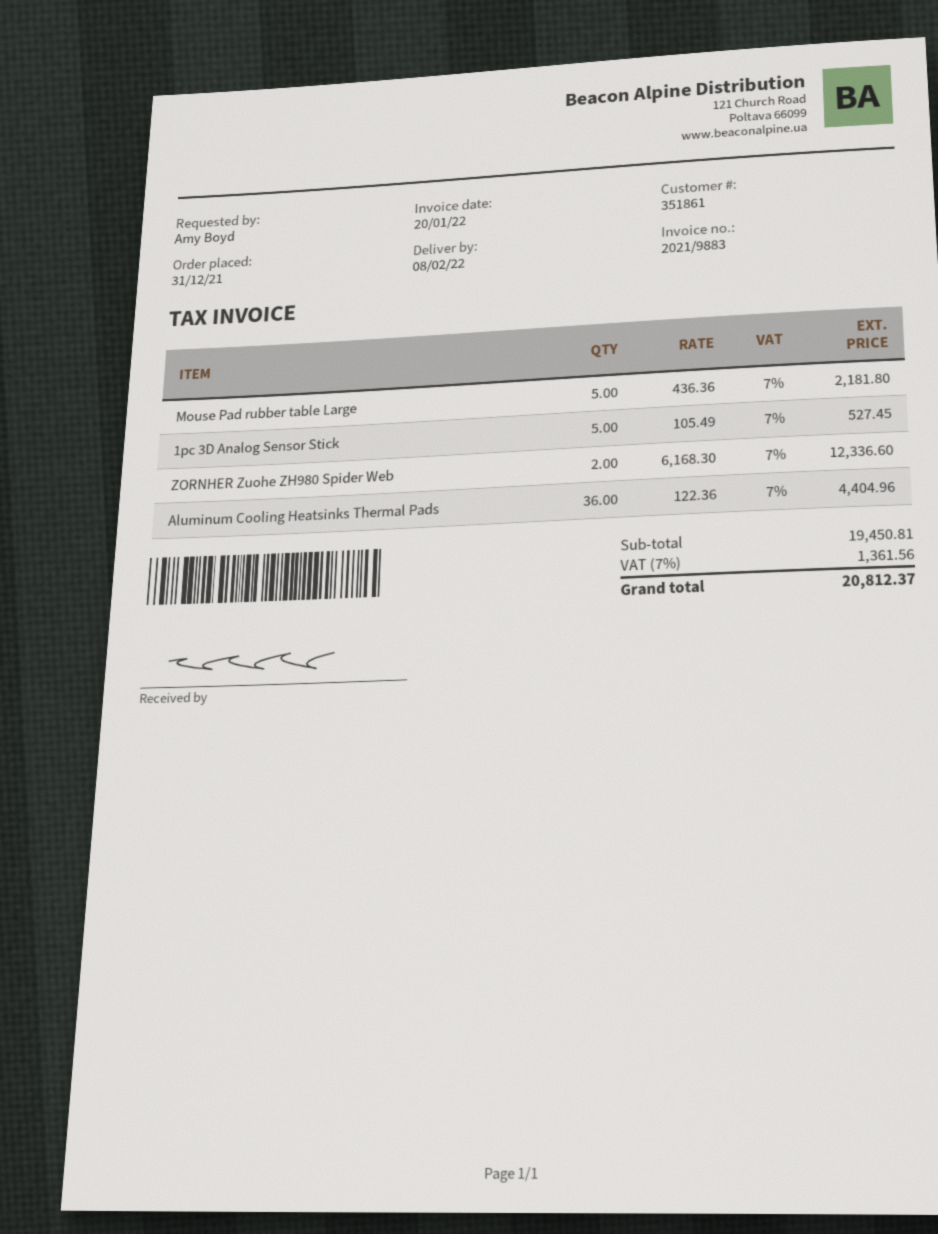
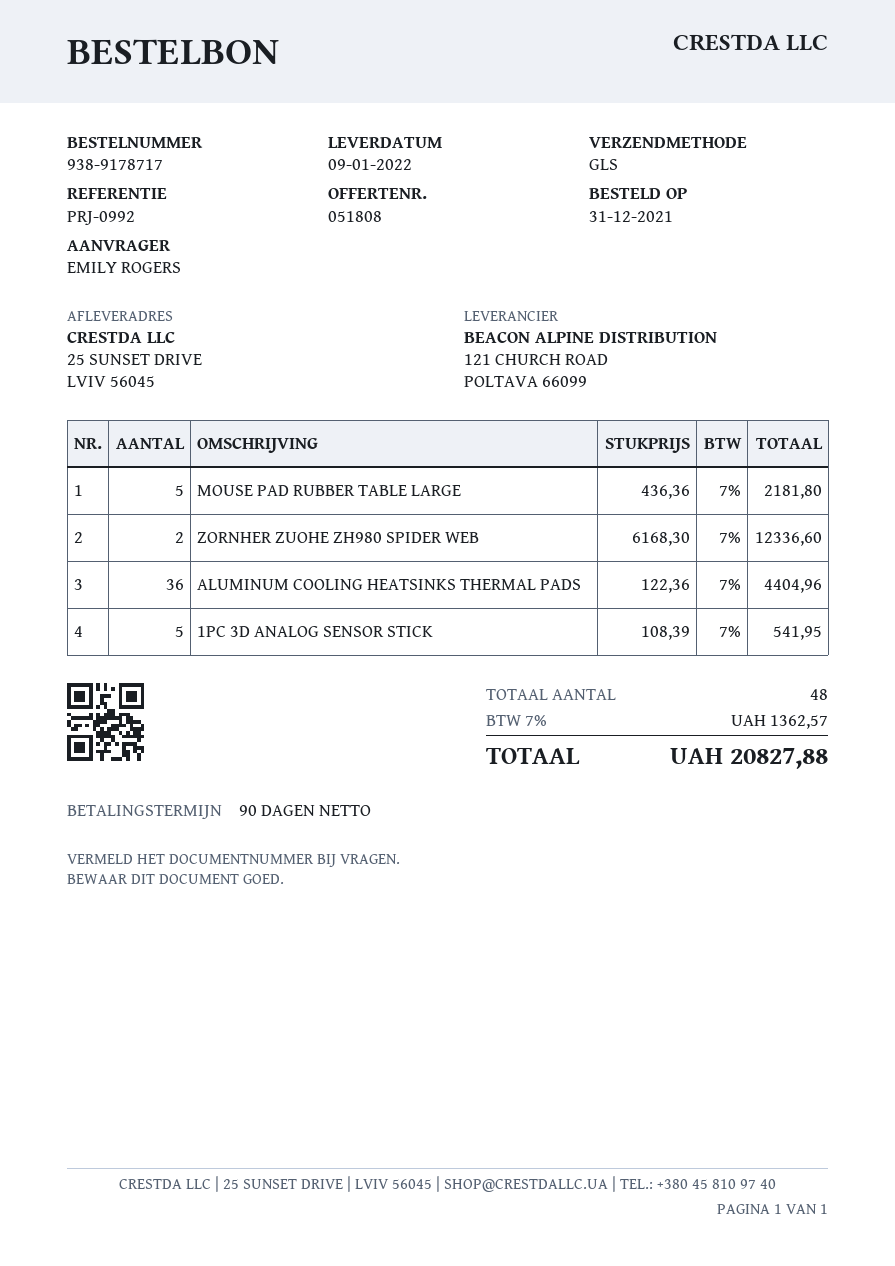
delivery date: 2022-02-08 -> 2022-01-09
ordered by: Amy Boyd -> EMILY ROGERS
1pc 3D Analog Sensor Stick: 5 x 105.49 = 527.45 -> 5 x 108.39 = 541.95
tax: 7% = 1361.56 -> 7% = 1362.57
total: 20812.37 -> 20827.88

